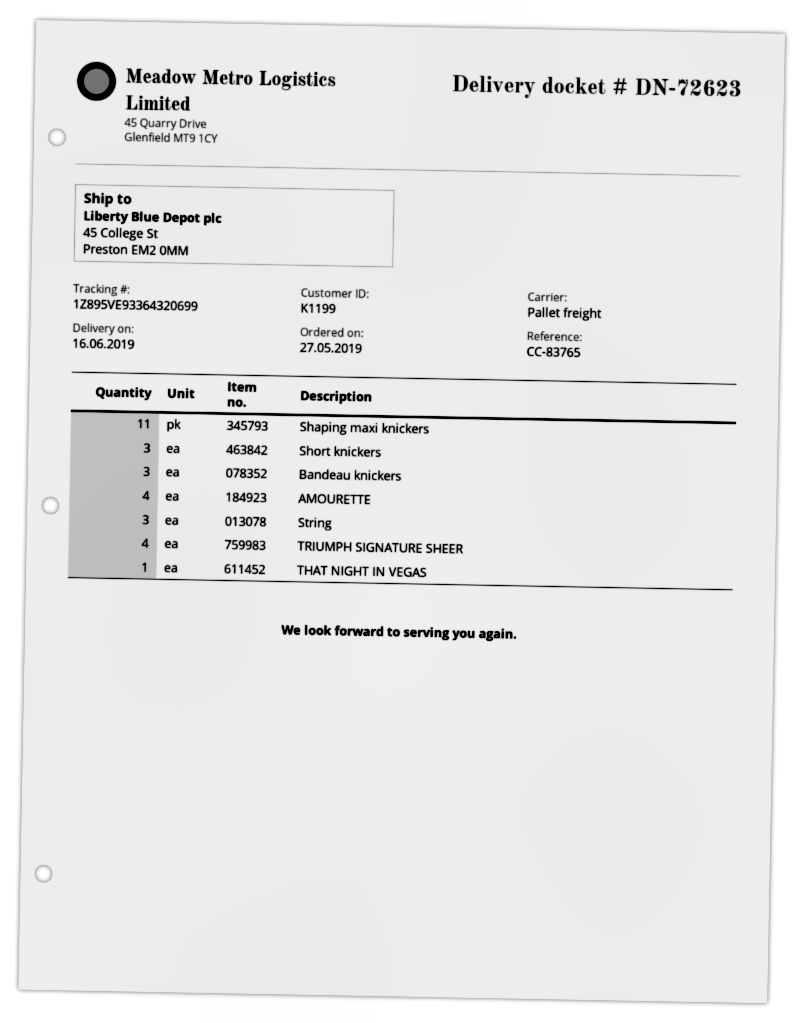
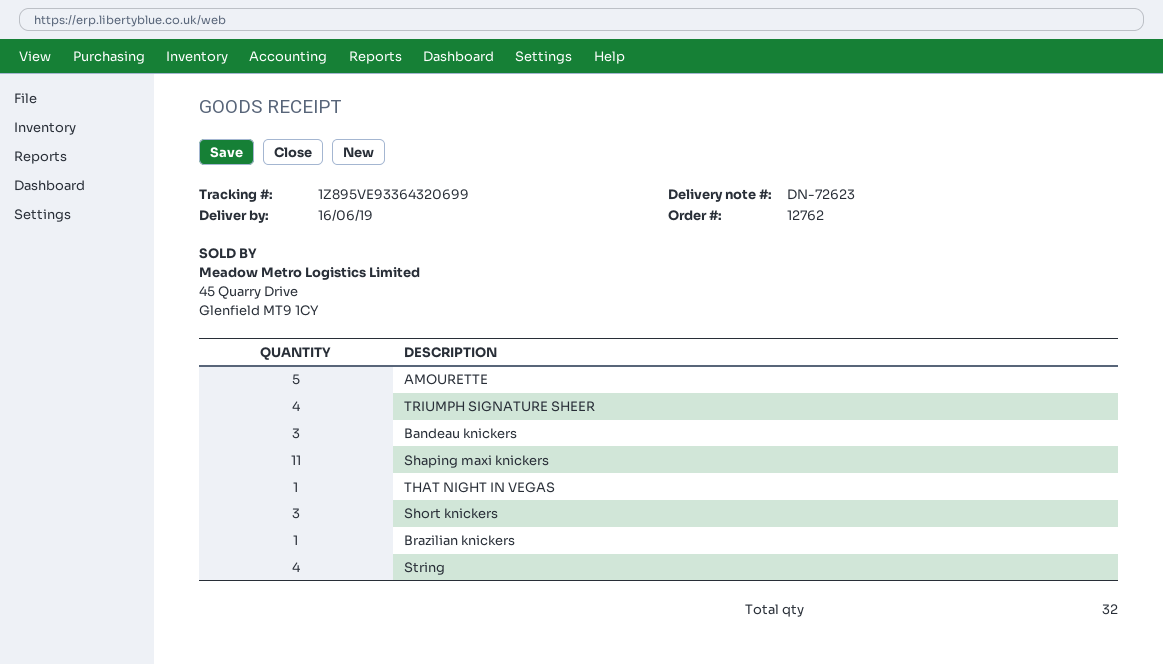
AMOURETTE: 4 -> 5
String: 3 -> 4
Brazilian knickers: none -> 1

